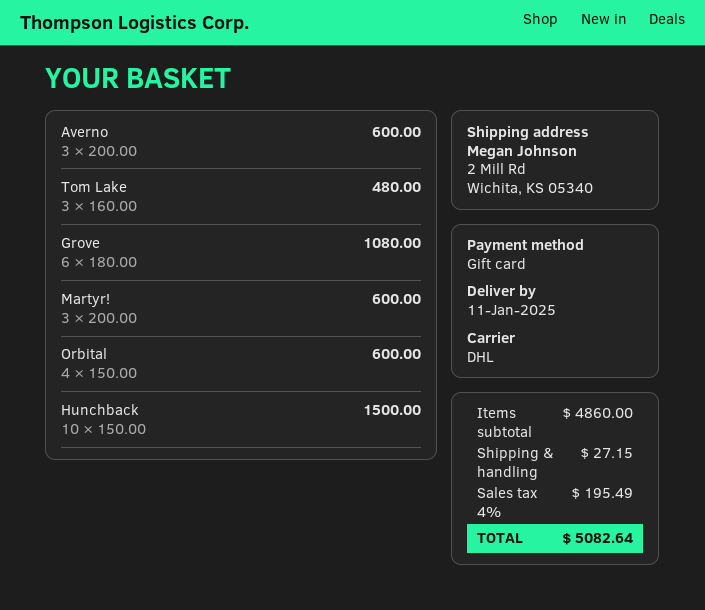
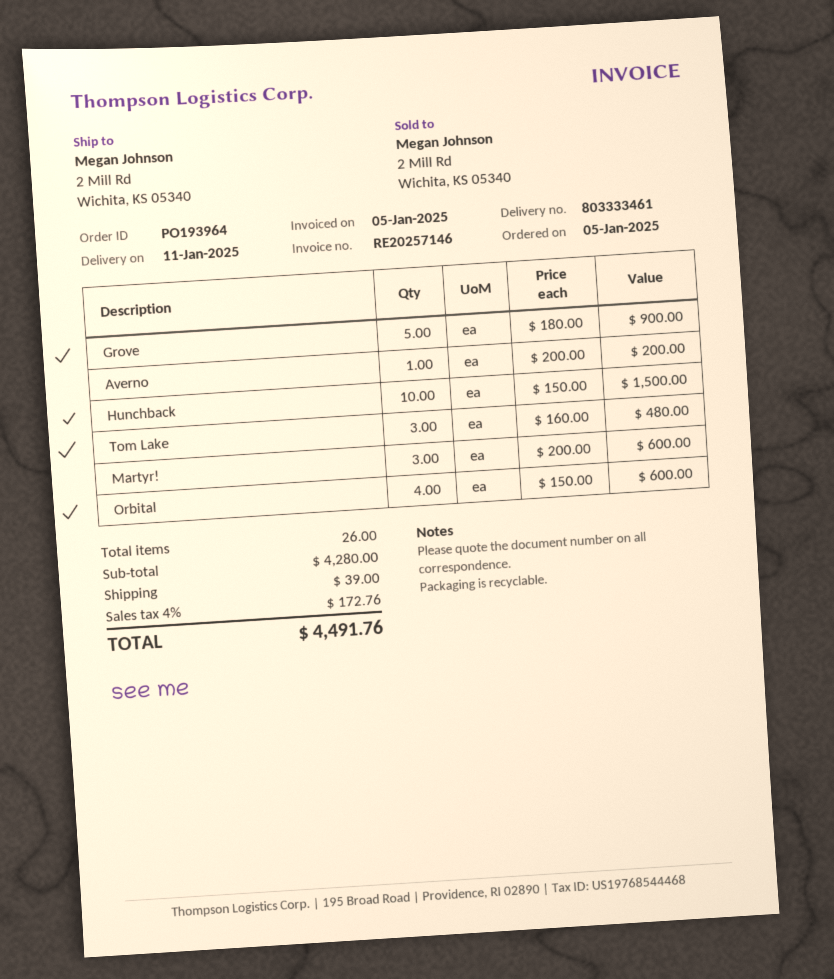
Averno: 3 x 200.00 = 600.00 -> 1 x 200.00 = 200.00
Grove: 6 x 180.00 = 1080.00 -> 5 x 180.00 = 900.00
subtotal: 4860.00 -> 4280.00
shipping: 27.15 -> 39.00
tax: 4% = 195.49 -> 4% = 172.76
total: 5082.64 -> 4491.76

